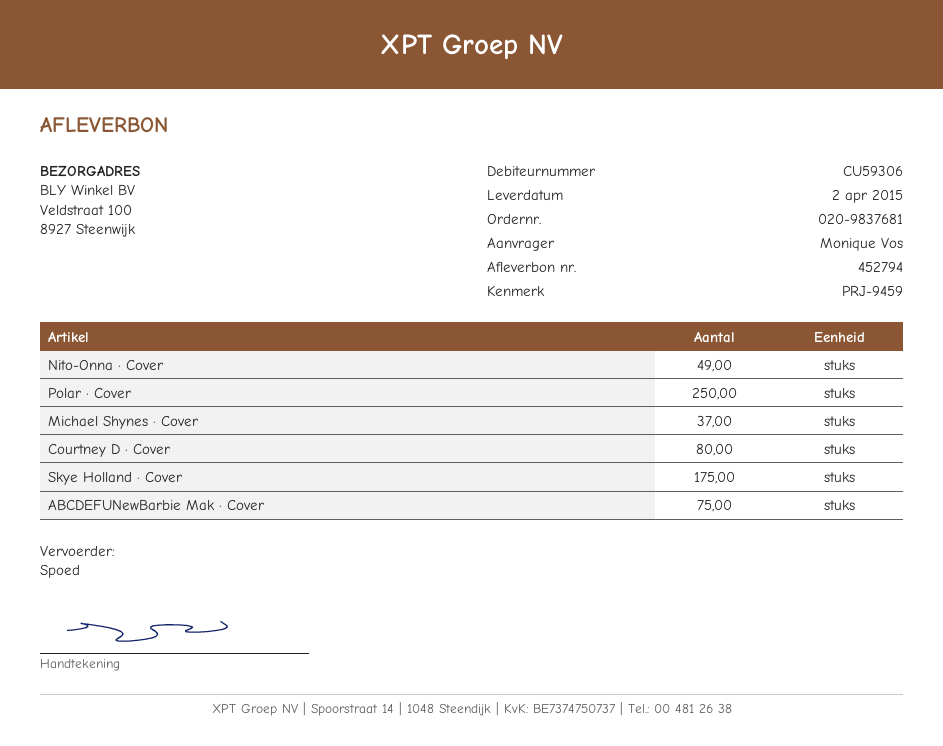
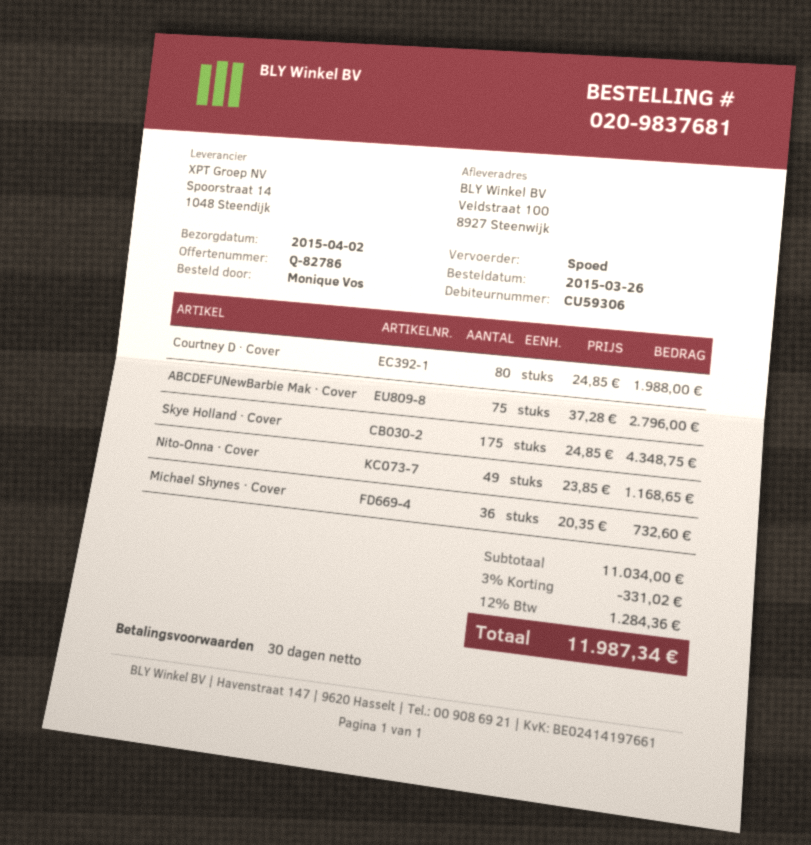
Polar · Cover: 250 -> none
Michael Shynes · Cover: 37 -> 36

